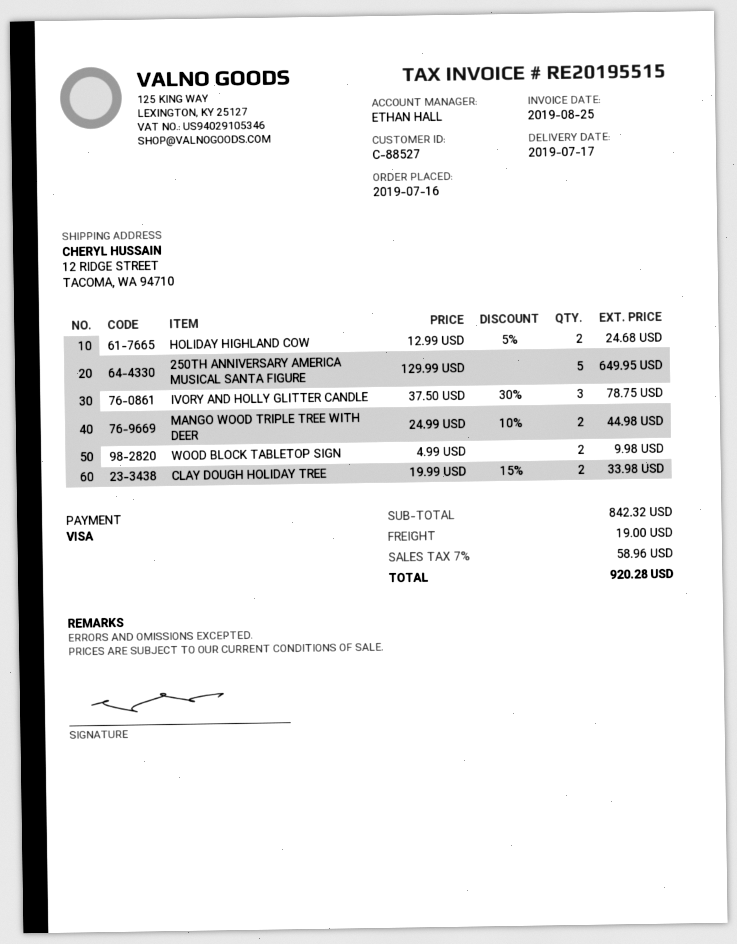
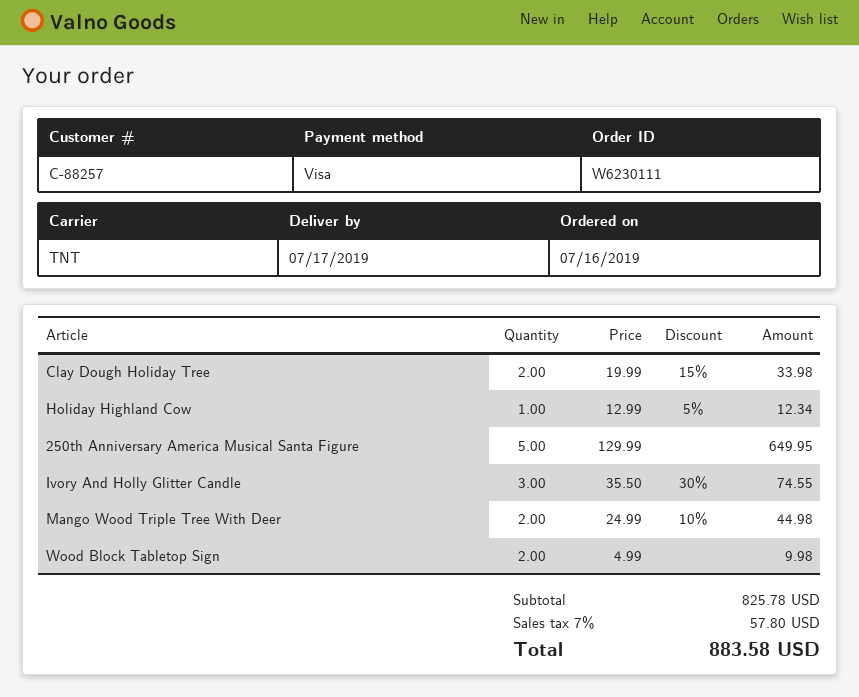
customer number: C-88527 -> C-88257
HOLIDAY HIGHLAND COW: 2 x 12.99 - 5% = 24.68 -> 1 x 12.99 - 5% = 12.34
IVORY AND HOLLY GLITTER CANDLE: 3 x 37.50 - 30% = 78.75 -> 3 x 35.50 - 30% = 74.55
subtotal: 842.32 -> 825.78
shipping: 19.00 -> none
tax: 7% = 58.96 -> 7% = 57.80
total: 920.28 -> 883.58

